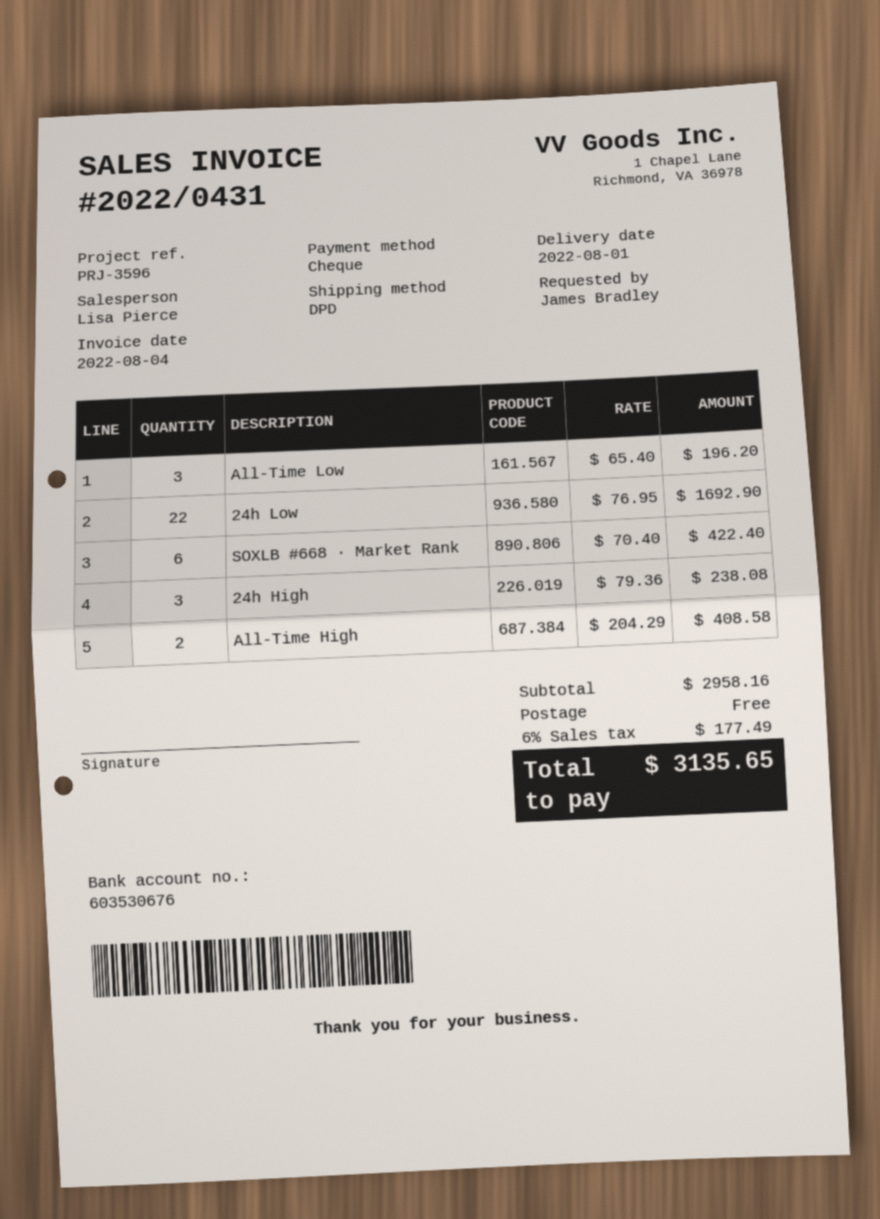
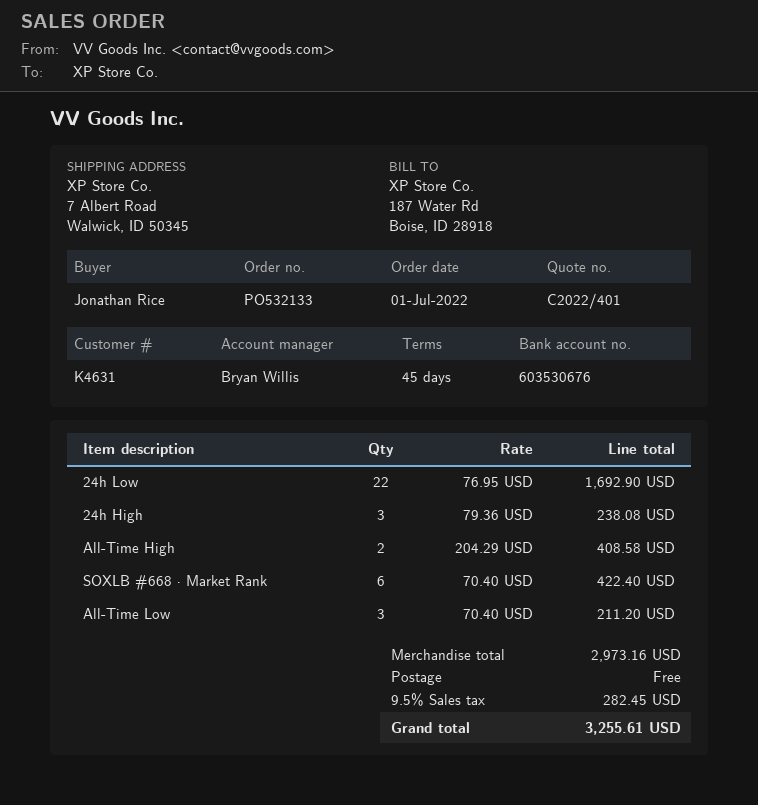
ordered by: James Bradley -> Jonathan Rice
sales rep: Lisa Pierce -> Bryan Willis
All-Time Low: 3 x 65.40 = 196.20 -> 3 x 70.40 = 211.20
subtotal: 2958.16 -> 2973.16
tax: 6% = 177.49 -> 9.5% = 282.45
total: 3135.65 -> 3255.61

